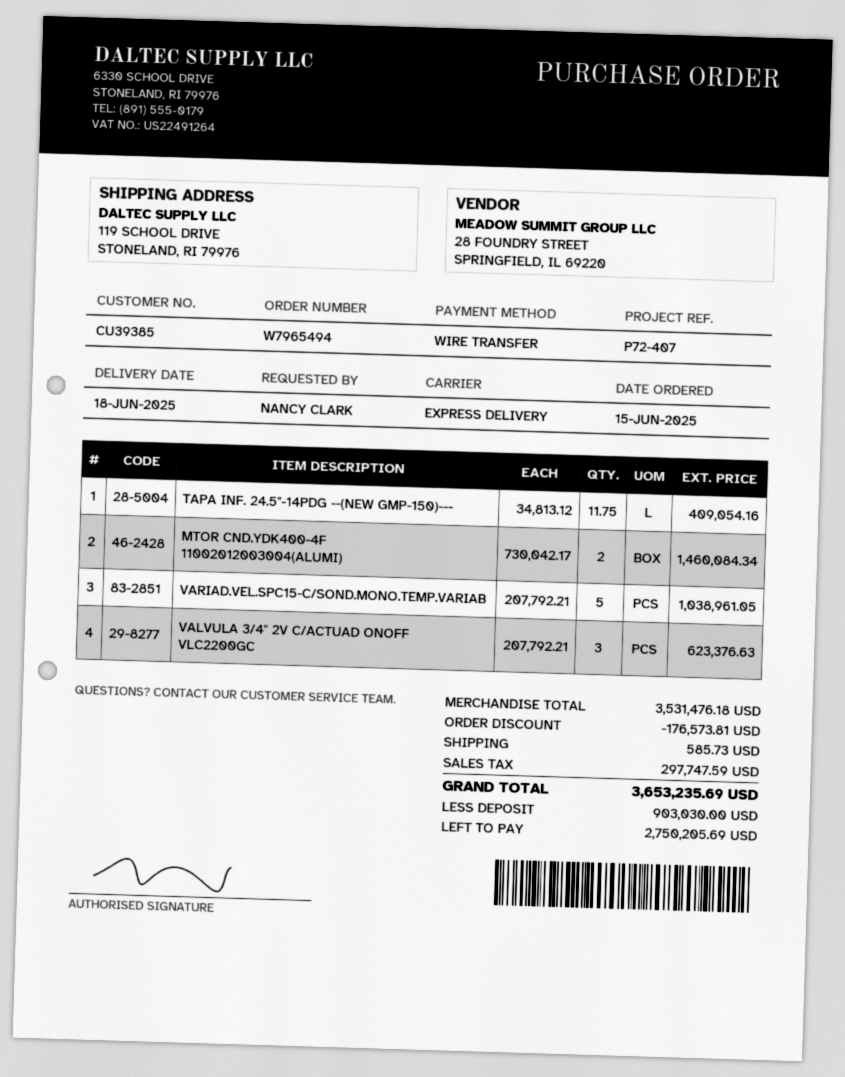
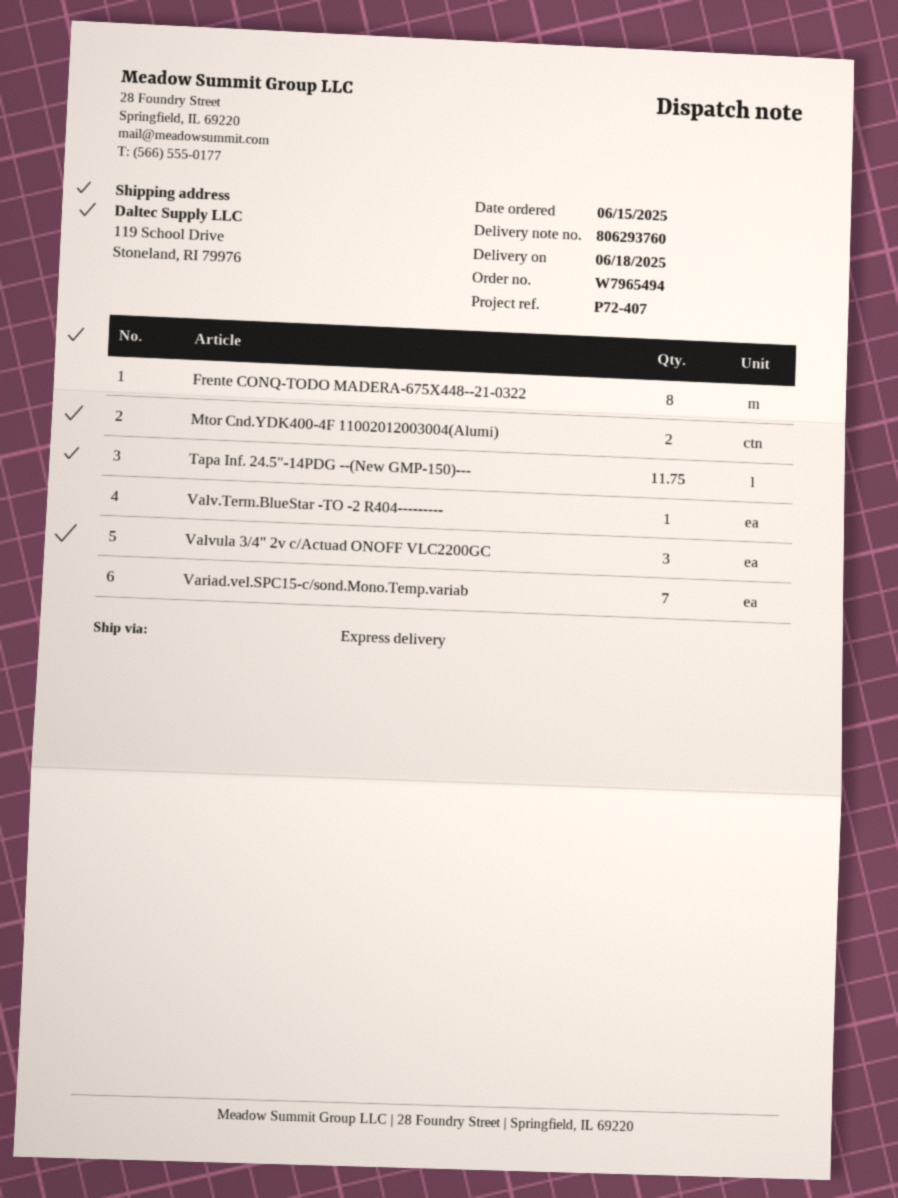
VARIAD.VEL.SPC15-C/SOND.MONO.TEMP.VARIAB: 5 -> 7
Frente CONQ-TODO MADERA-675X448--21-0322: none -> 8
Valv.Term.BlueStar -TO -2 R404---------: none -> 1

